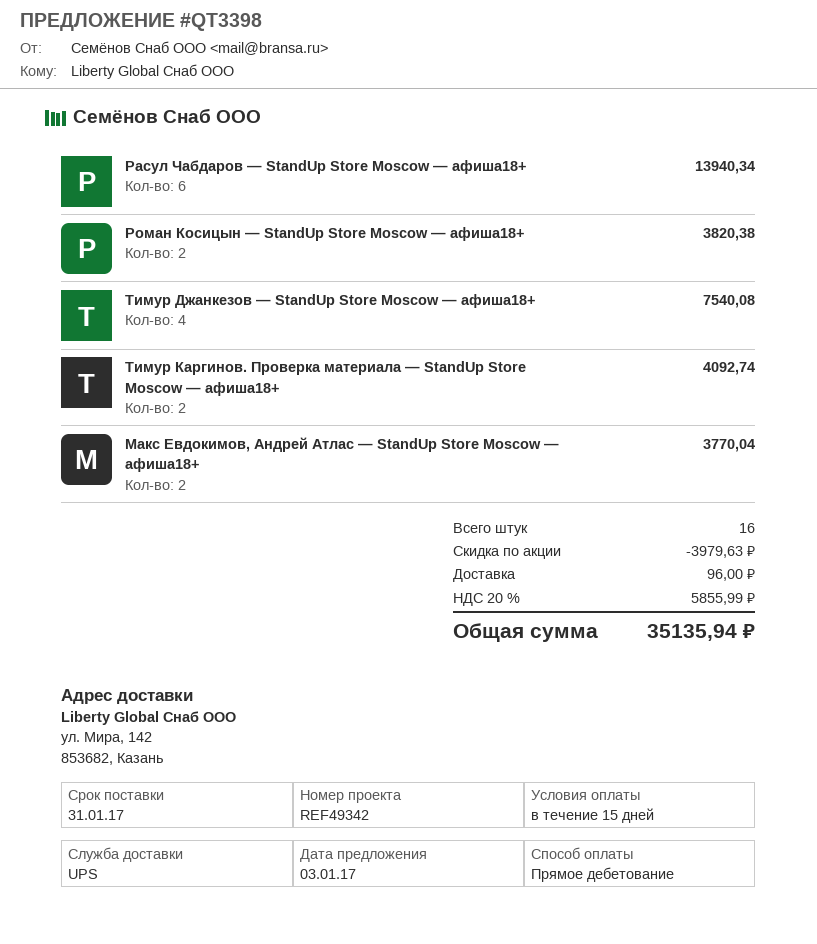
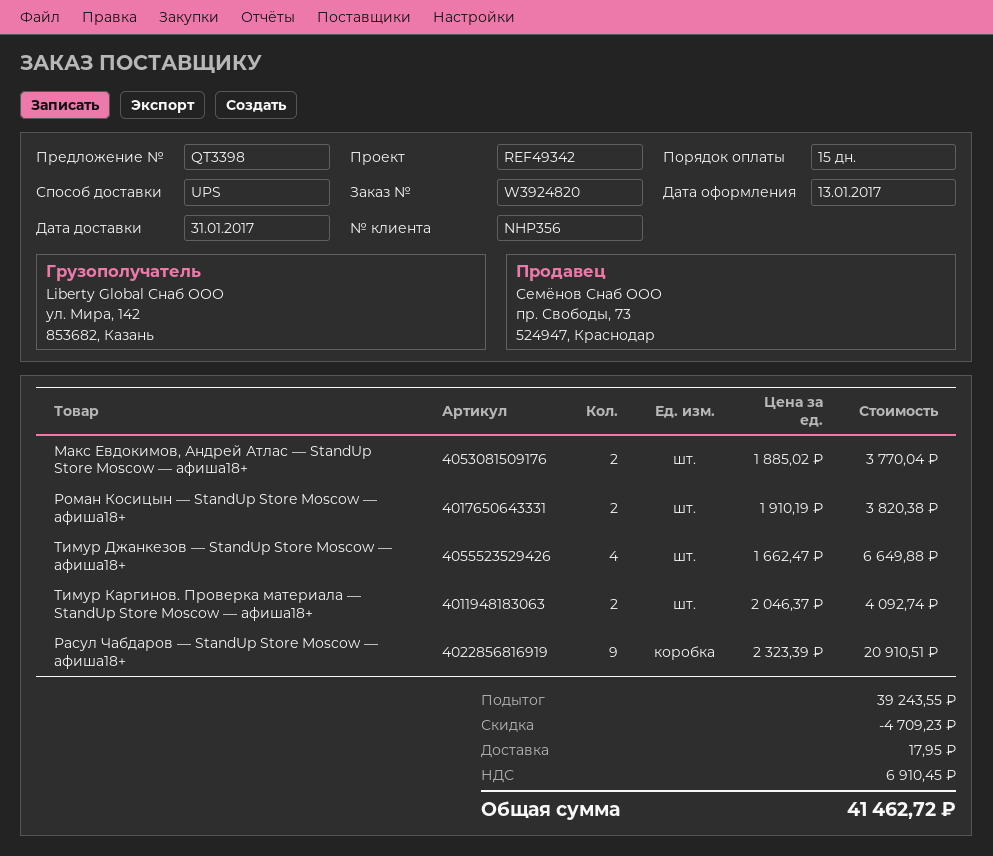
Расул Чабдаров — StandUp Store Moscow — афиша18+: 6 for 13940.34 -> 9 for 20910.51
Тимур Джанкезов — StandUp Store Moscow — афиша18+: 4 for 7540.08 -> 4 for 6649.88
discount: 3979.63 -> 4709.23
shipping: 96.00 -> 17.95
tax: 5855.99 -> 6910.45
total: 35135.94 -> 41462.72

